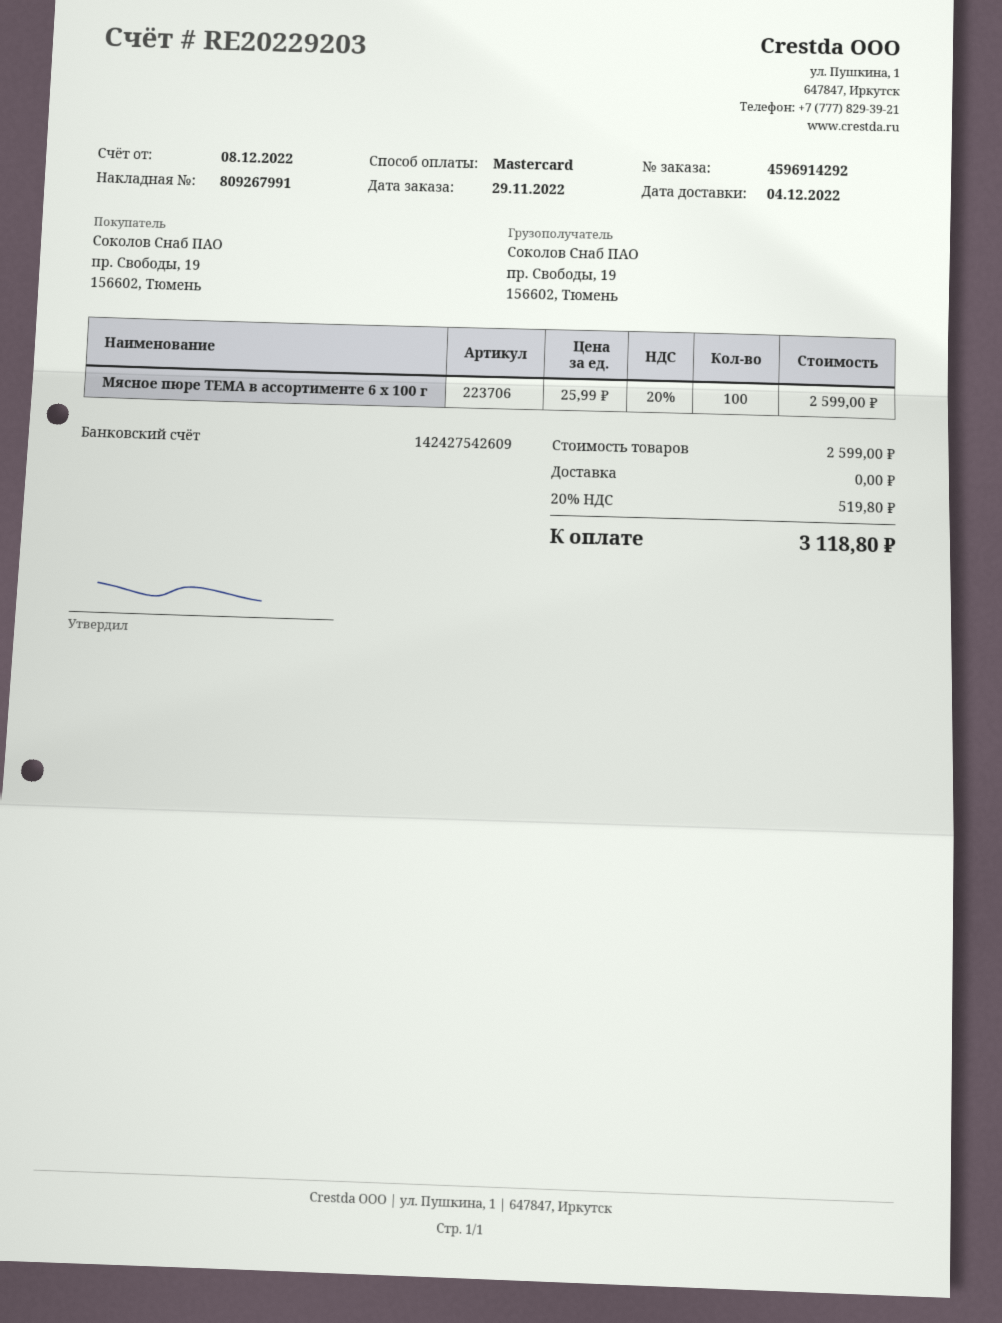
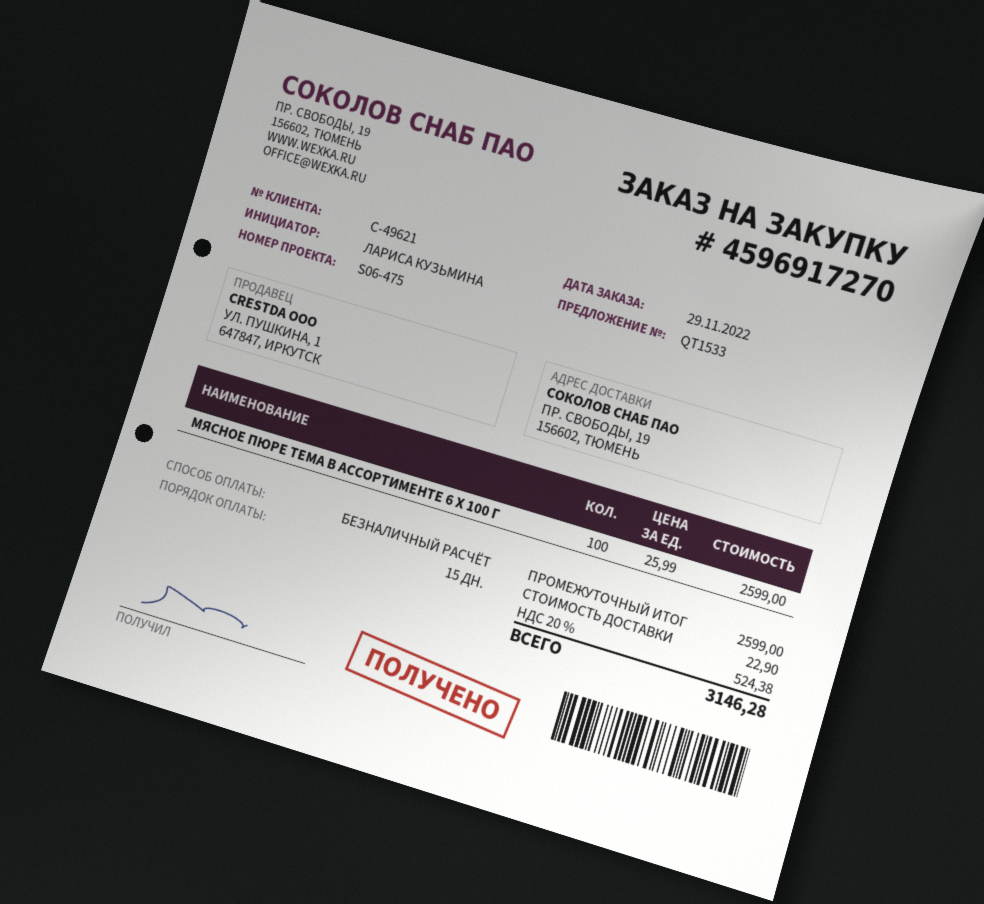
order number: 4596914292 -> 4596917270
payment method: Mastercard -> bank transfer
shipping: 0.00 -> 22.90
tax: 20% = 519.80 -> 20% = 524.38
total: 3118.80 -> 3146.28

